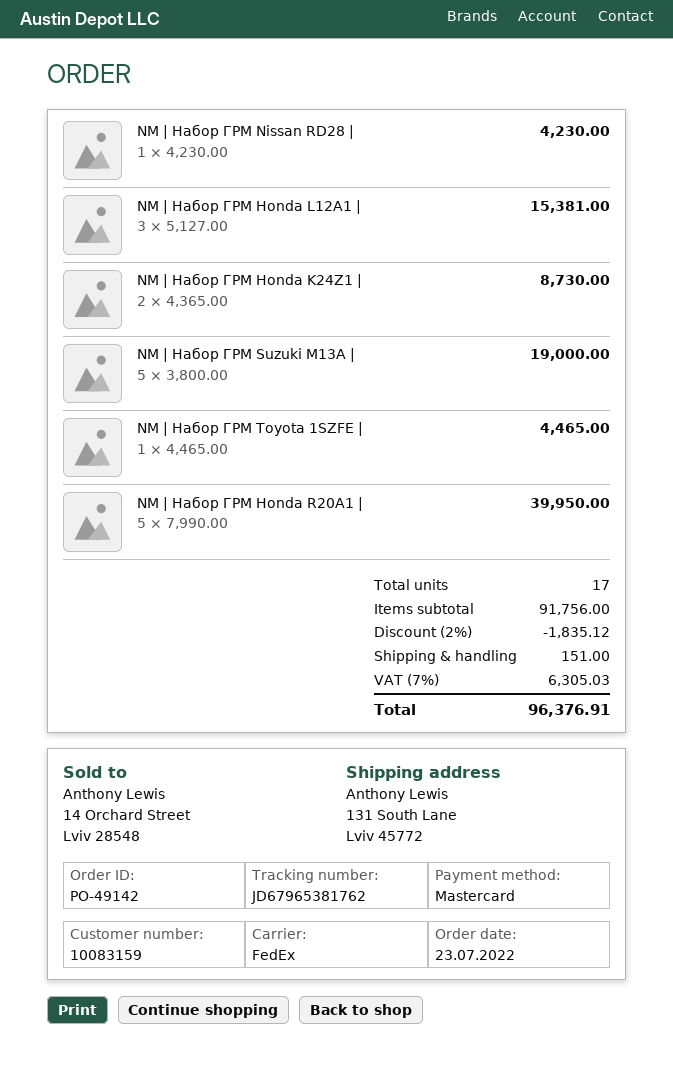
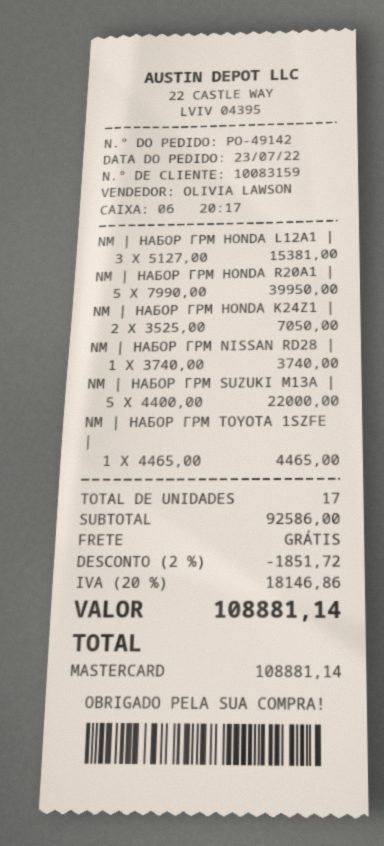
NM | Набор ГРМ Nissan RD28 |: 1 x 4230.00 = 4230.00 -> 1 x 3740.00 = 3740.00
NM | Набор ГРМ Honda K24Z1 |: 2 x 4365.00 = 8730.00 -> 2 x 3525.00 = 7050.00
NM | Набор ГРМ Suzuki M13A |: 5 x 3800.00 = 19000.00 -> 5 x 4400.00 = 22000.00
subtotal: 91756.00 -> 92586.00
discount: 2% = 1835.12 -> 2% = 1851.72
shipping: 151.00 -> 0.00
tax: 7% = 6305.03 -> 20% = 18146.86
total: 96376.91 -> 108881.14

